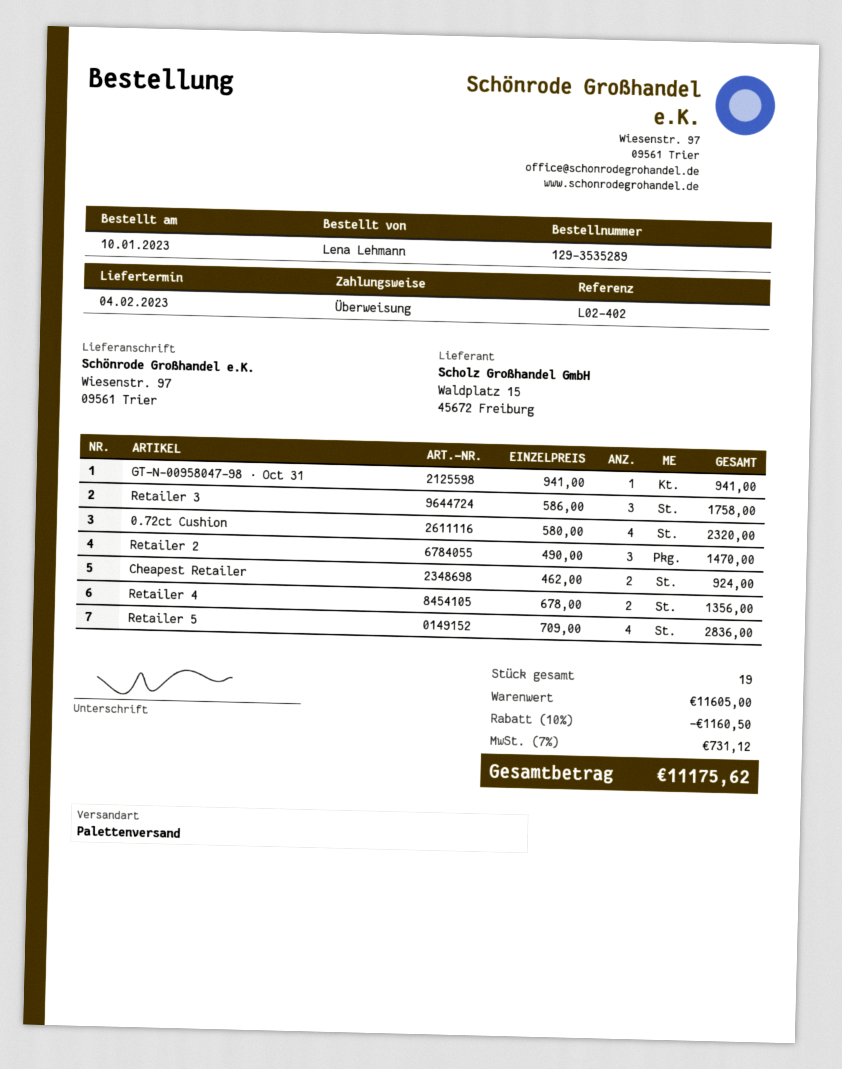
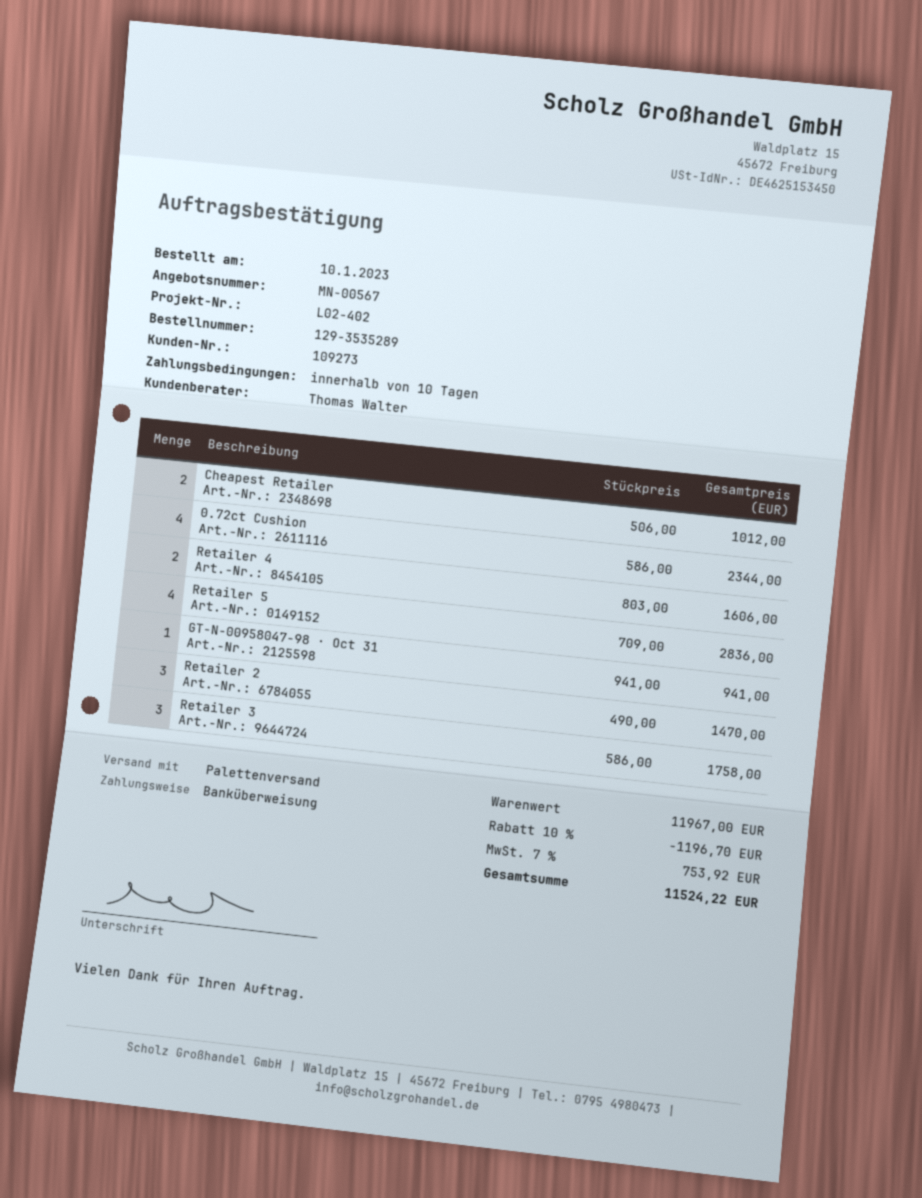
0.72ct Cushion: 4 x 580.00 = 2320.00 -> 4 x 586.00 = 2344.00
Cheapest Retailer: 2 x 462.00 = 924.00 -> 2 x 506.00 = 1012.00
Retailer 4: 2 x 678.00 = 1356.00 -> 2 x 803.00 = 1606.00
subtotal: 11605.00 -> 11967.00
discount: 10% = 1160.50 -> 10% = 1196.70
tax: 7% = 731.12 -> 7% = 753.92
total: 11175.62 -> 11524.22

